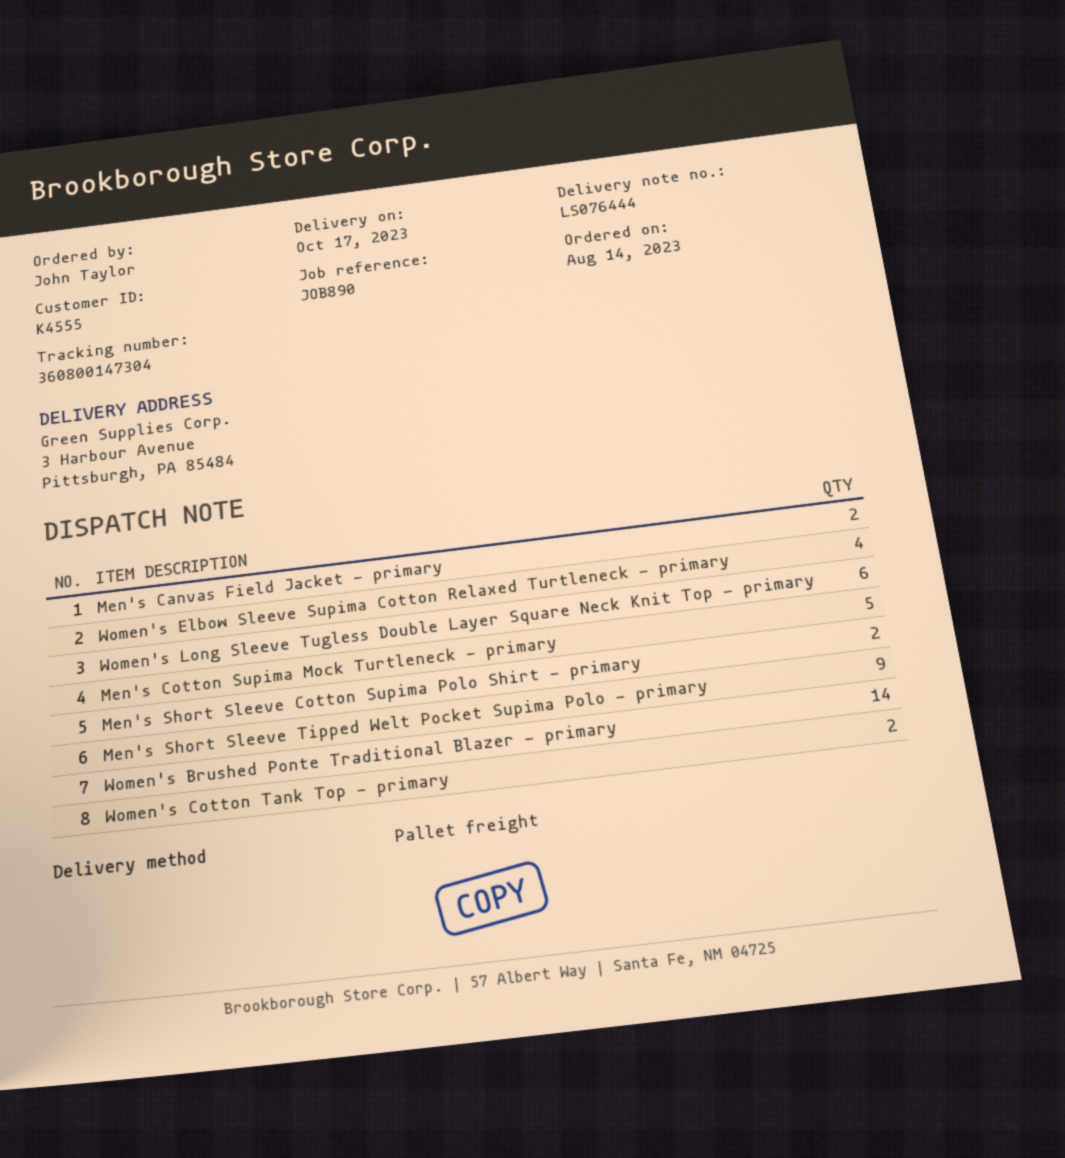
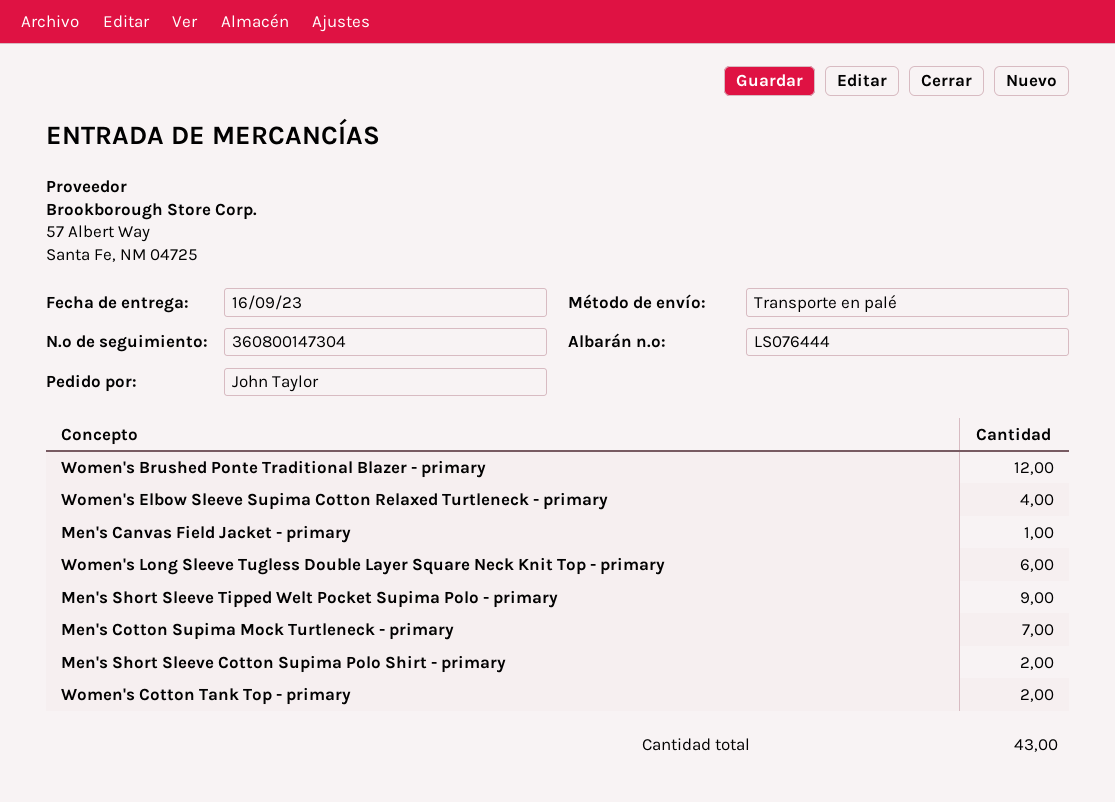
delivery date: 2023-10-17 -> 2023-09-16
Men's Canvas Field Jacket - primary: 2 -> 1
Men's Cotton Supima Mock Turtleneck - primary: 5 -> 7
Women's Brushed Ponte Traditional Blazer - primary: 14 -> 12

